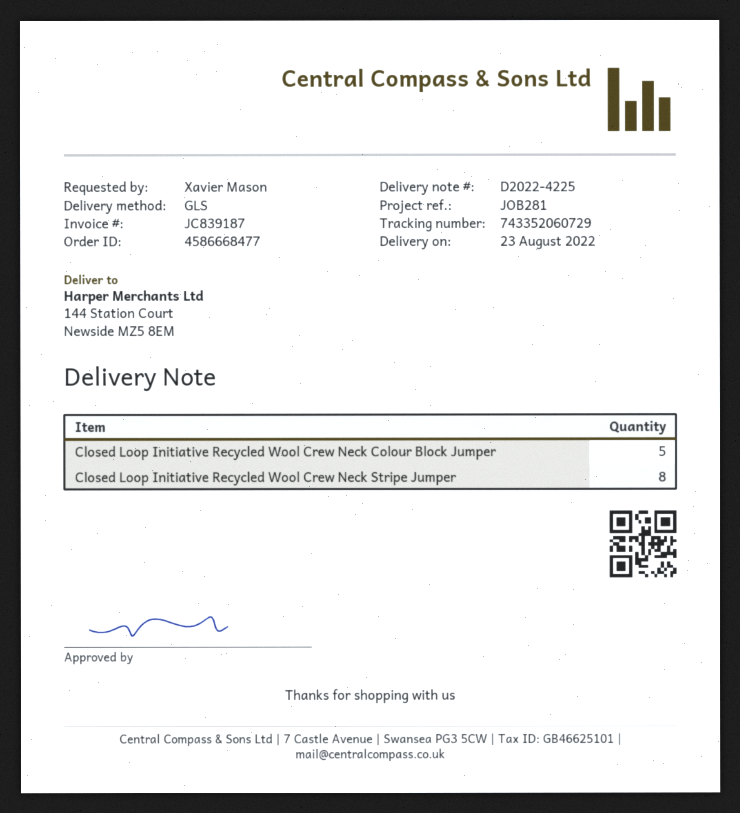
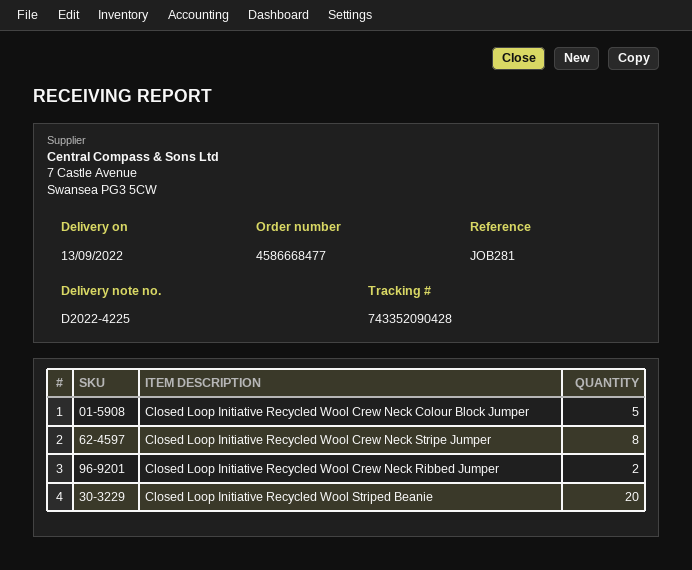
delivery date: 2022-08-23 -> 2022-09-13
tracking number: 743352060729 -> 743352090428
Closed Loop Initiative Recycled Wool Crew Neck Ribbed Jumper: none -> 2
Closed Loop Initiative Recycled Wool Striped Beanie: none -> 20

